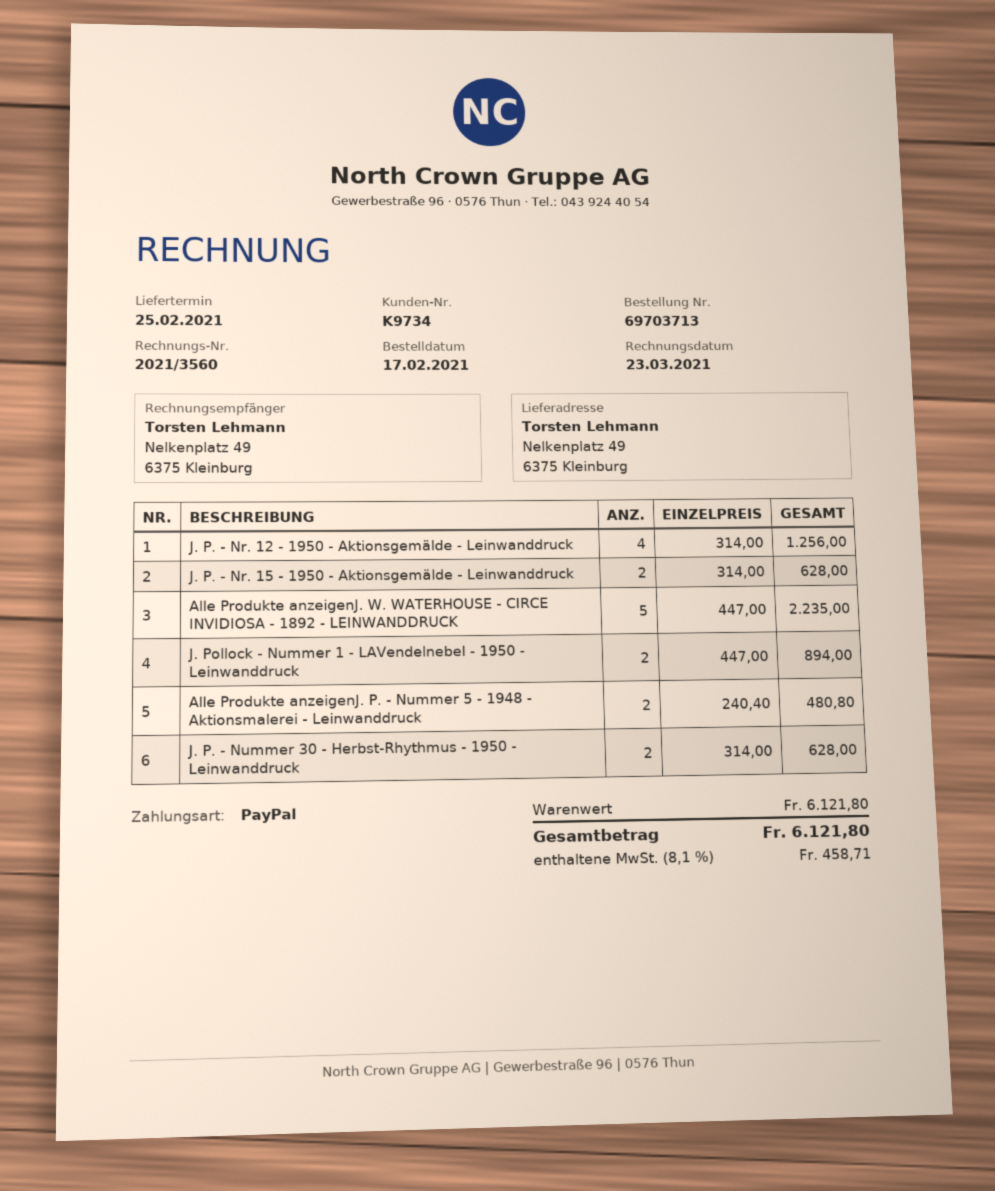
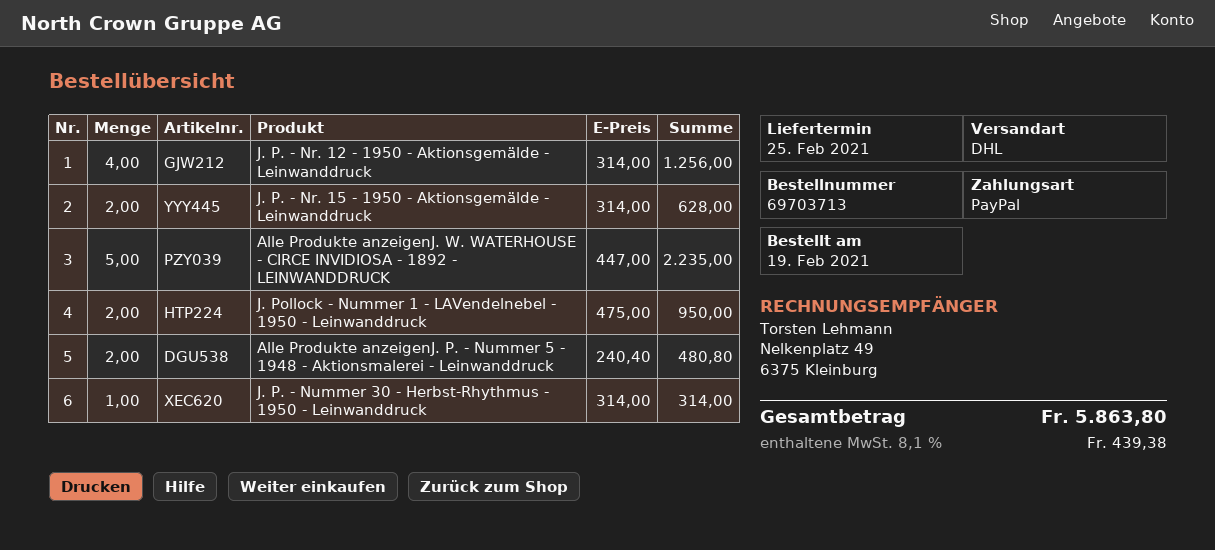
order date: 2021-02-17 -> 2021-02-19
J. Pollock - Nummer 1 - LAVendelnebel - 1950 - Leinwanddruck: 2 x 447.00 = 894.00 -> 2 x 475.00 = 950.00
J. P. - Nummer 30 - Herbst-Rhythmus - 1950 - Leinwanddruck: 2 x 314.00 = 628.00 -> 1 x 314.00 = 314.00
tax: 8.1% = 458.71 -> 8.1% = 439.38
total: 6121.80 -> 5863.80

